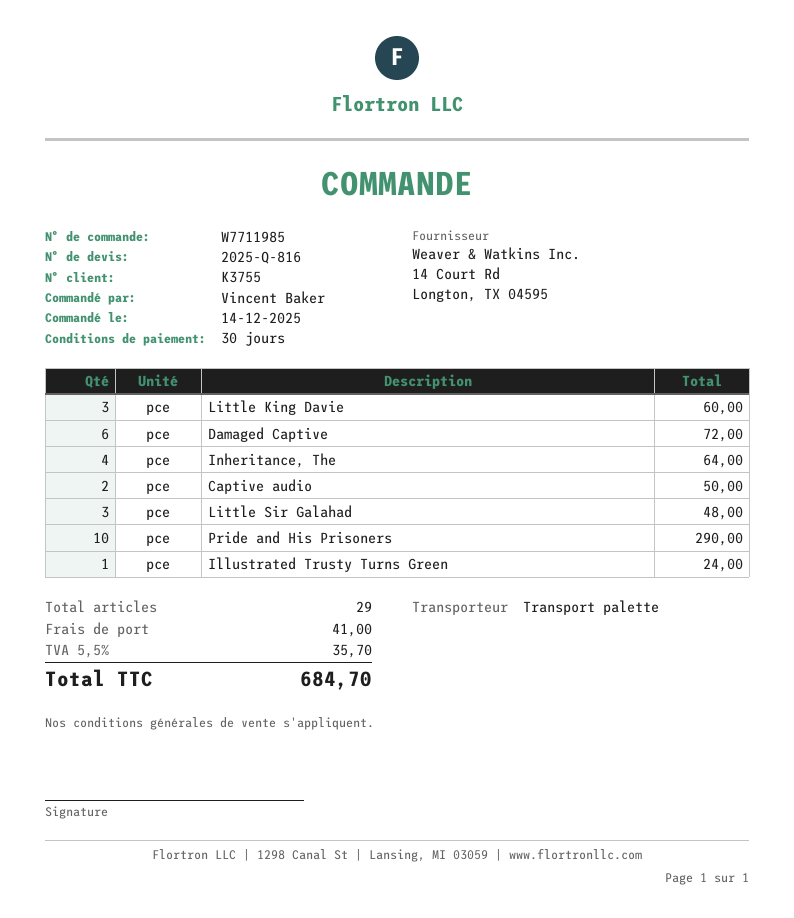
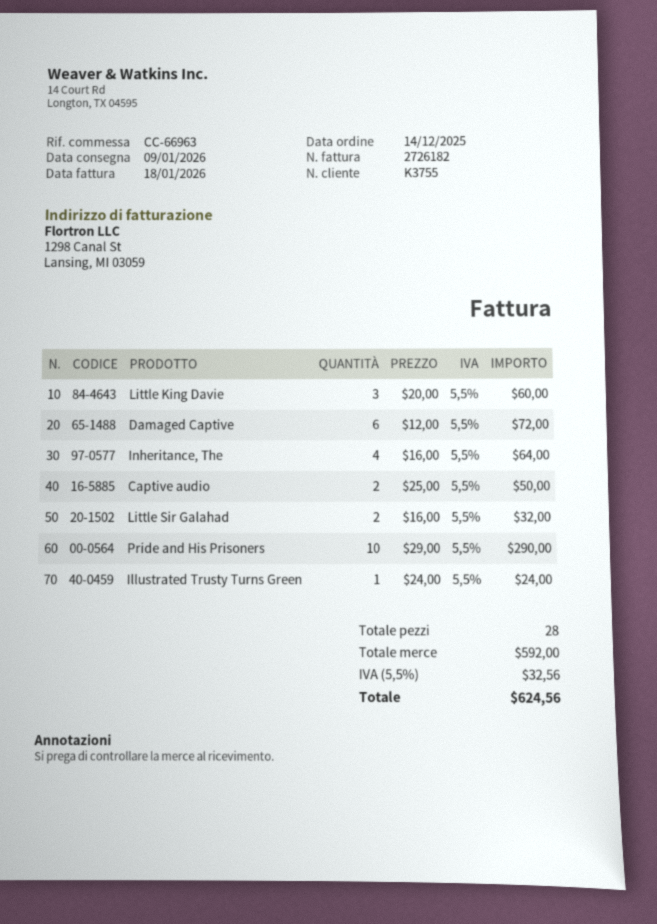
Little Sir Galahad: 3 for 48.00 -> 2 for 32.00
total quantity: 29 -> 28
shipping: 41.00 -> none
tax: 5.5% = 35.70 -> 5.5% = 32.56
total: 684.70 -> 624.56

